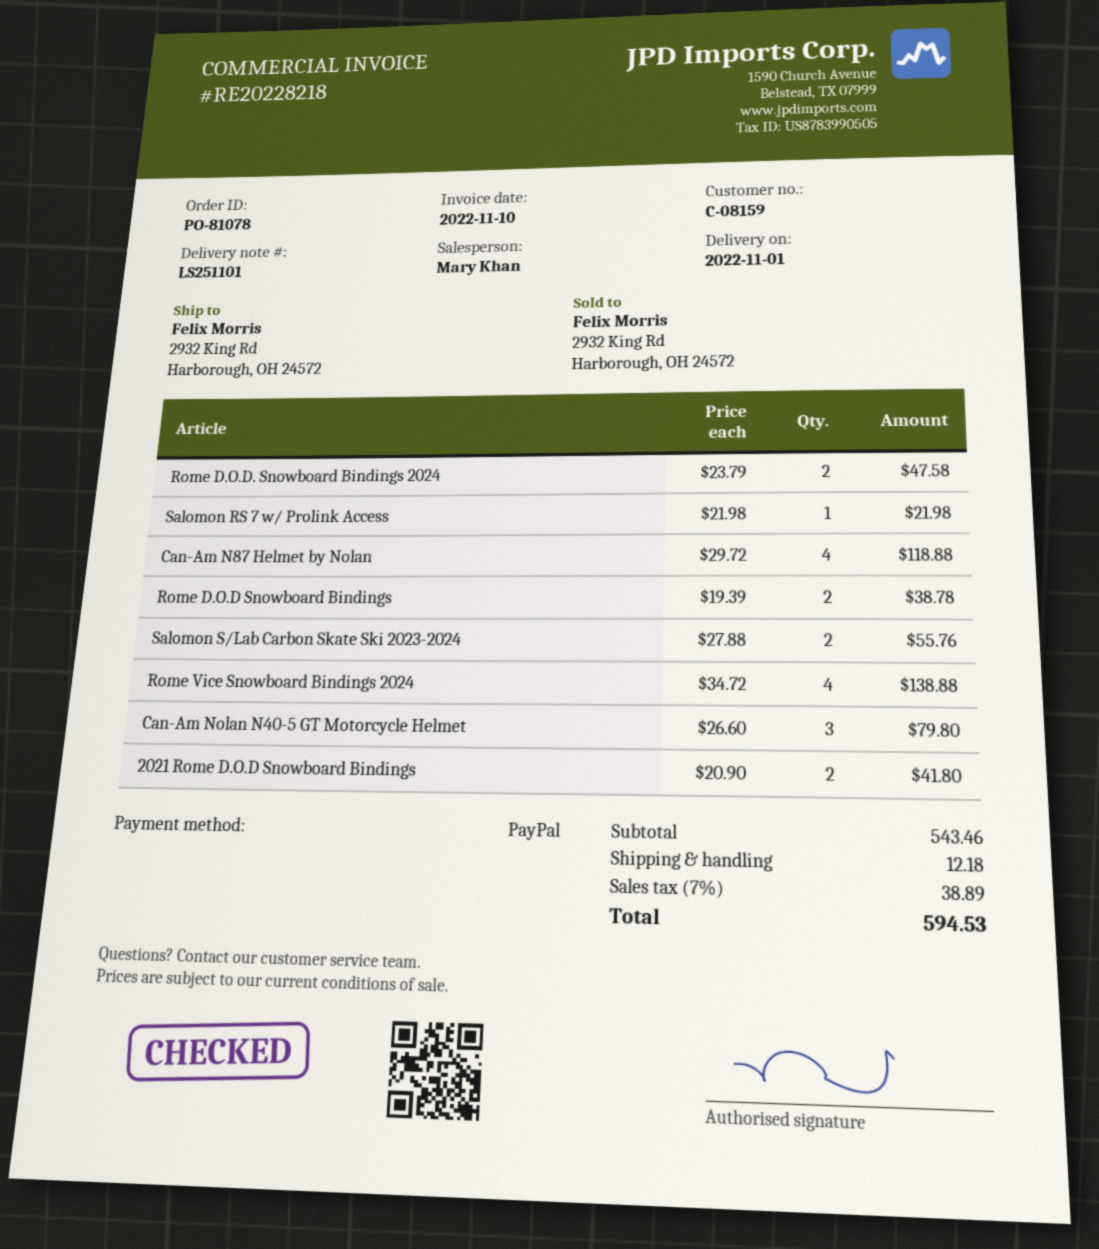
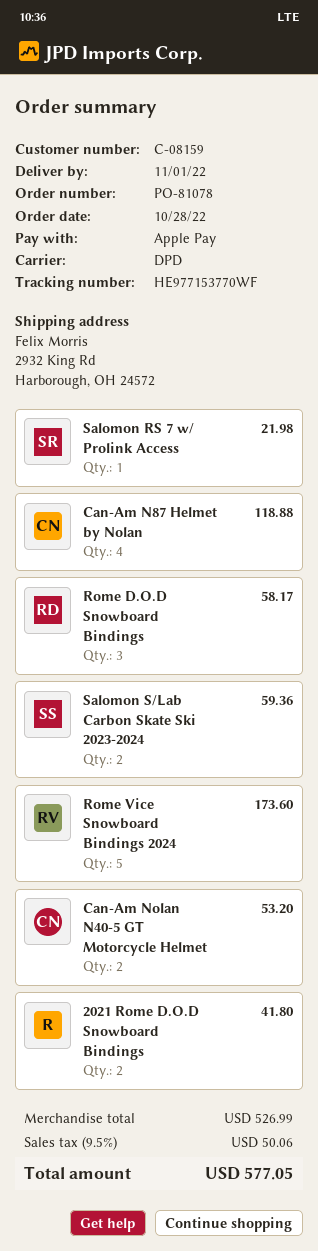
payment method: PayPal -> Apple Pay
Rome D.O.D. Snowboard Bindings 2024: 2 for 47.58 -> none
Rome D.O.D Snowboard Bindings: 2 for 38.78 -> 3 for 58.17
Salomon S/Lab Carbon Skate Ski 2023-2024: 2 for 55.76 -> 2 for 59.36
Rome Vice Snowboard Bindings 2024: 4 for 138.88 -> 5 for 173.60
Can-Am Nolan N40-5 GT Motorcycle Helmet: 3 for 79.80 -> 2 for 53.20
subtotal: 543.46 -> 526.99
shipping: 12.18 -> none
tax: 7% = 38.89 -> 9.5% = 50.06
total: 594.53 -> 577.05

